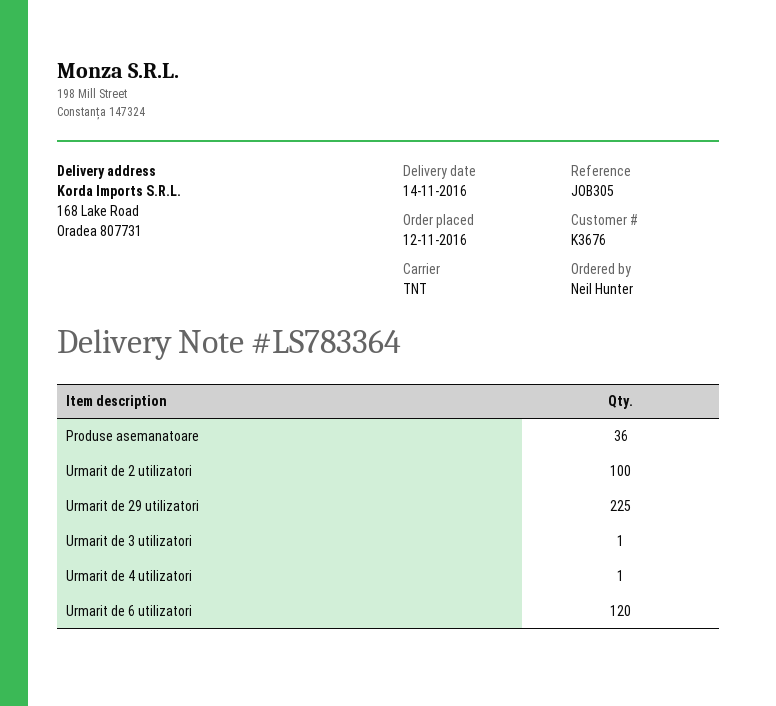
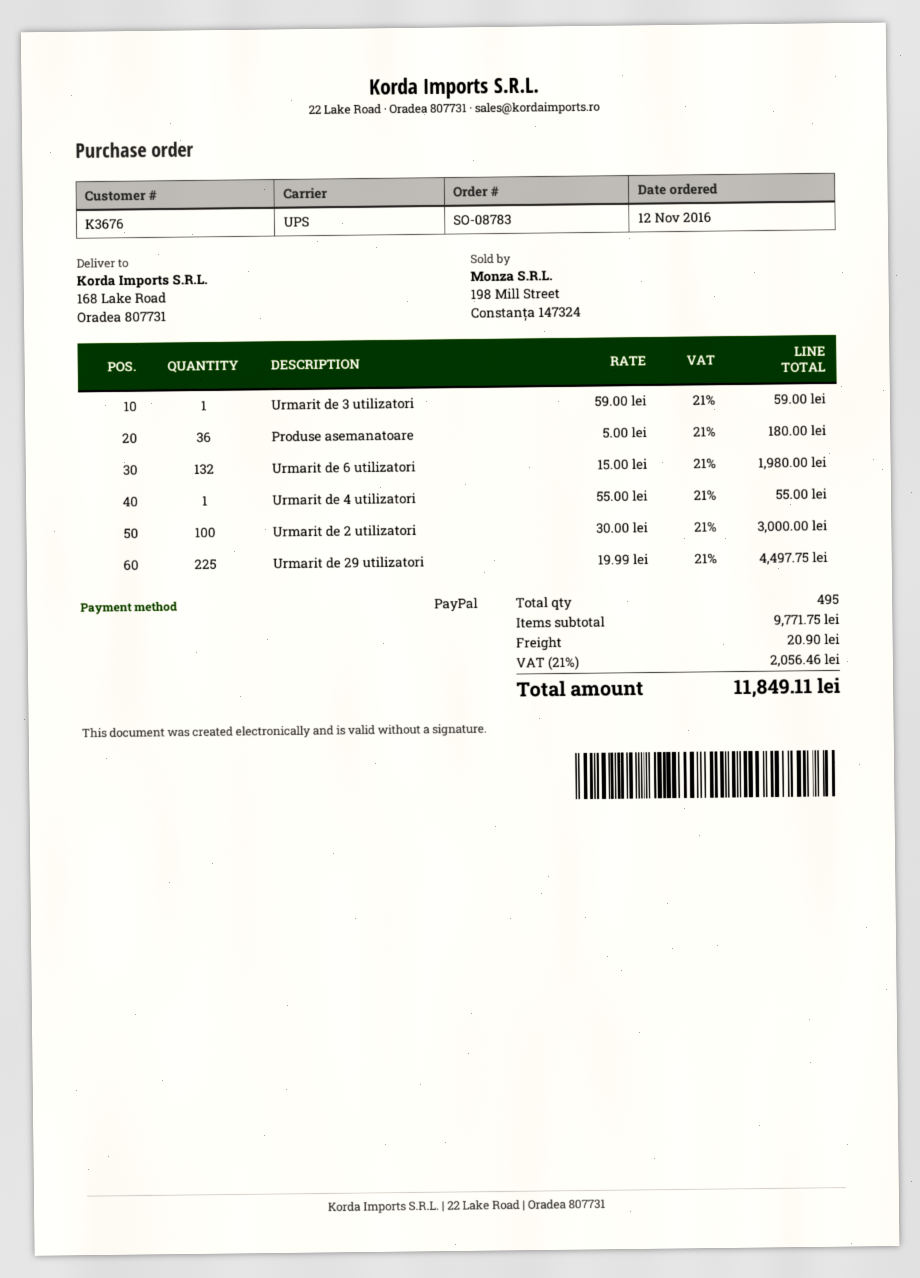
shipping method: TNT -> UPS
Urmarit de 6 utilizatori: 120 -> 132

